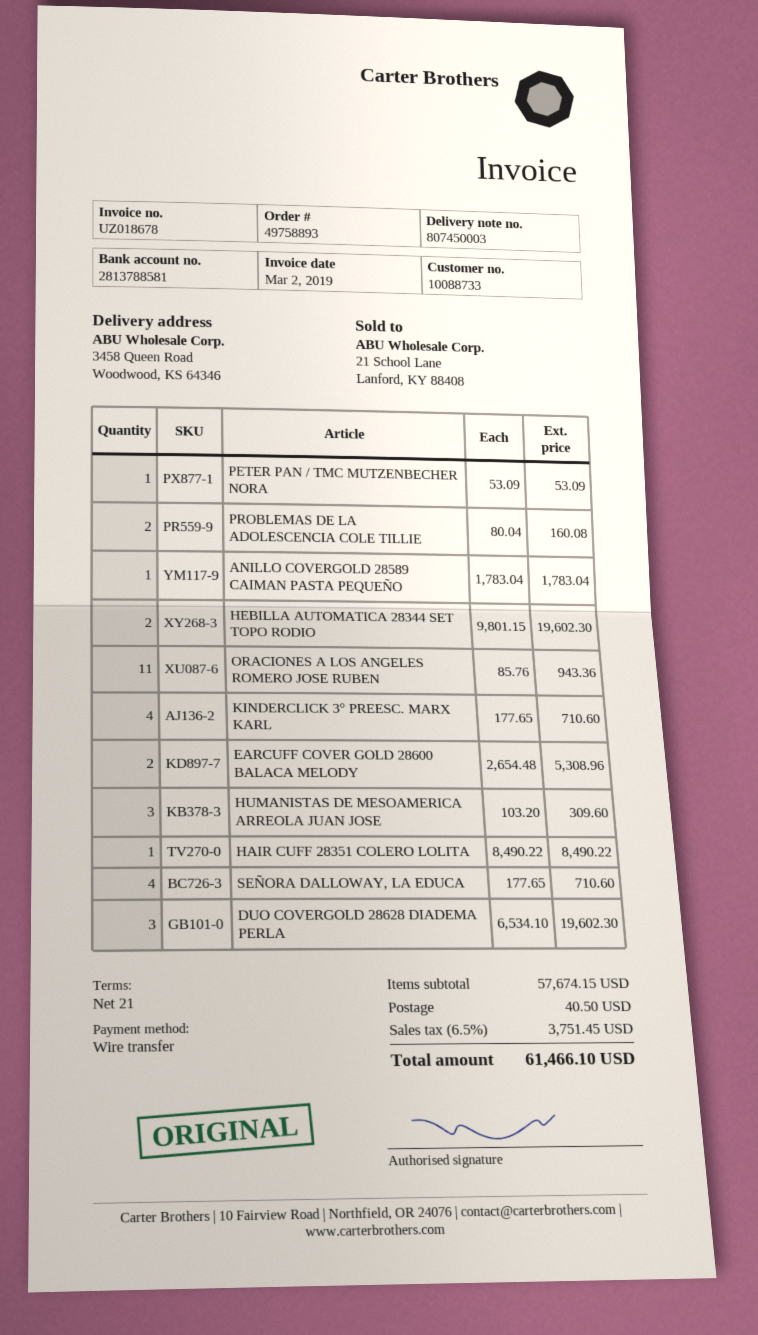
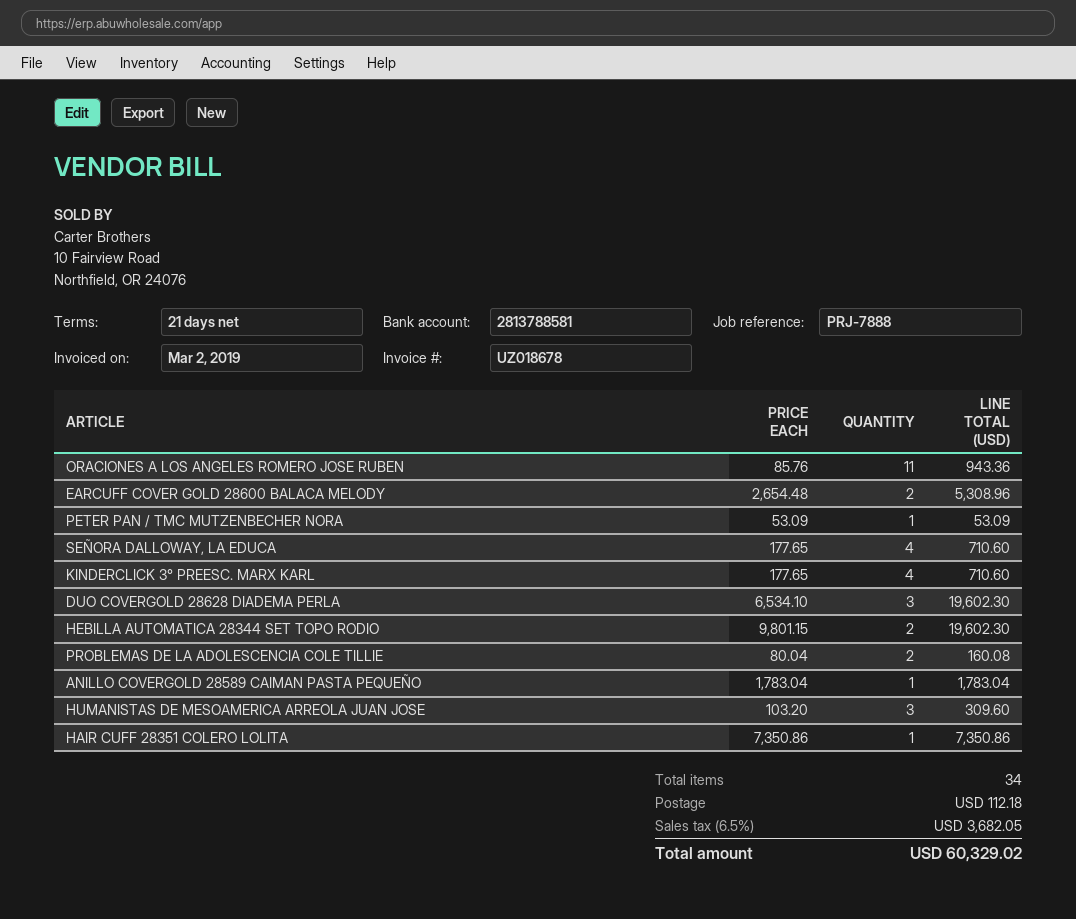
HAIR CUFF 28351 COLERO LOLITA: 1 x 8490.22 = 8490.22 -> 1 x 7350.86 = 7350.86
shipping: 40.50 -> 112.18
tax: 6.5% = 3751.45 -> 6.5% = 3682.05
total: 61466.10 -> 60329.02

